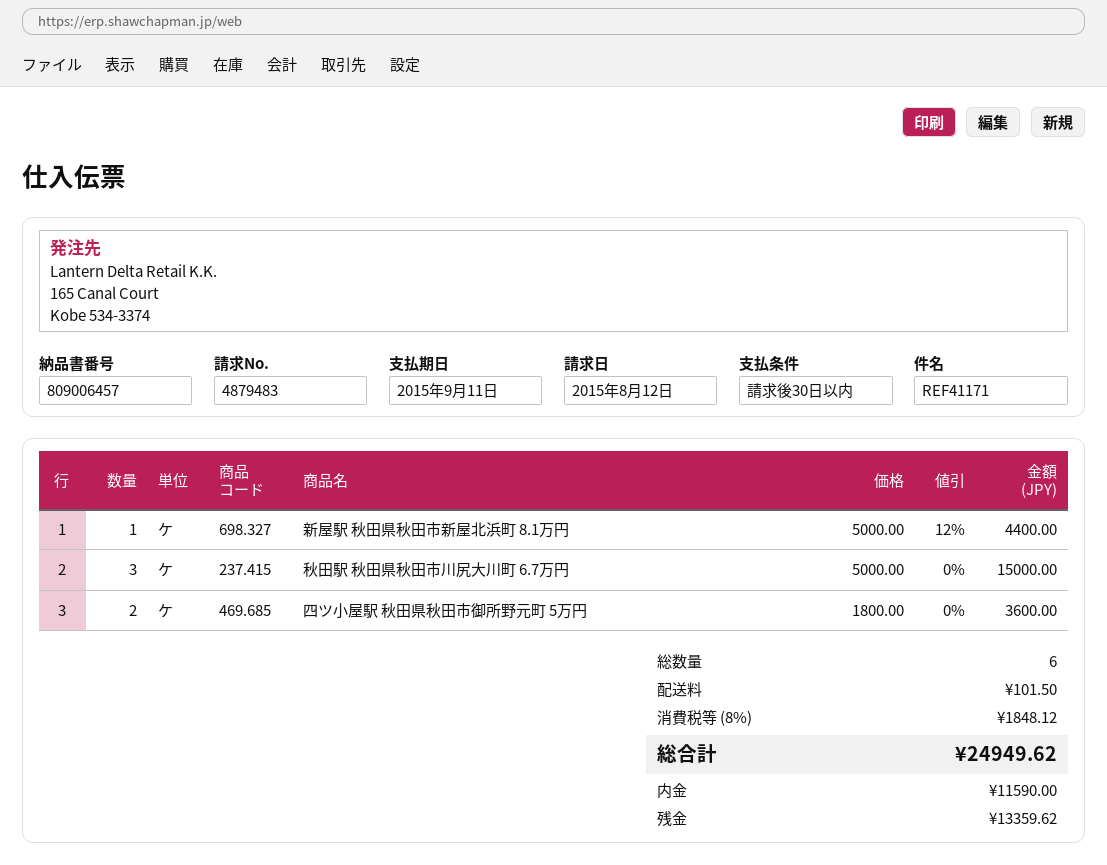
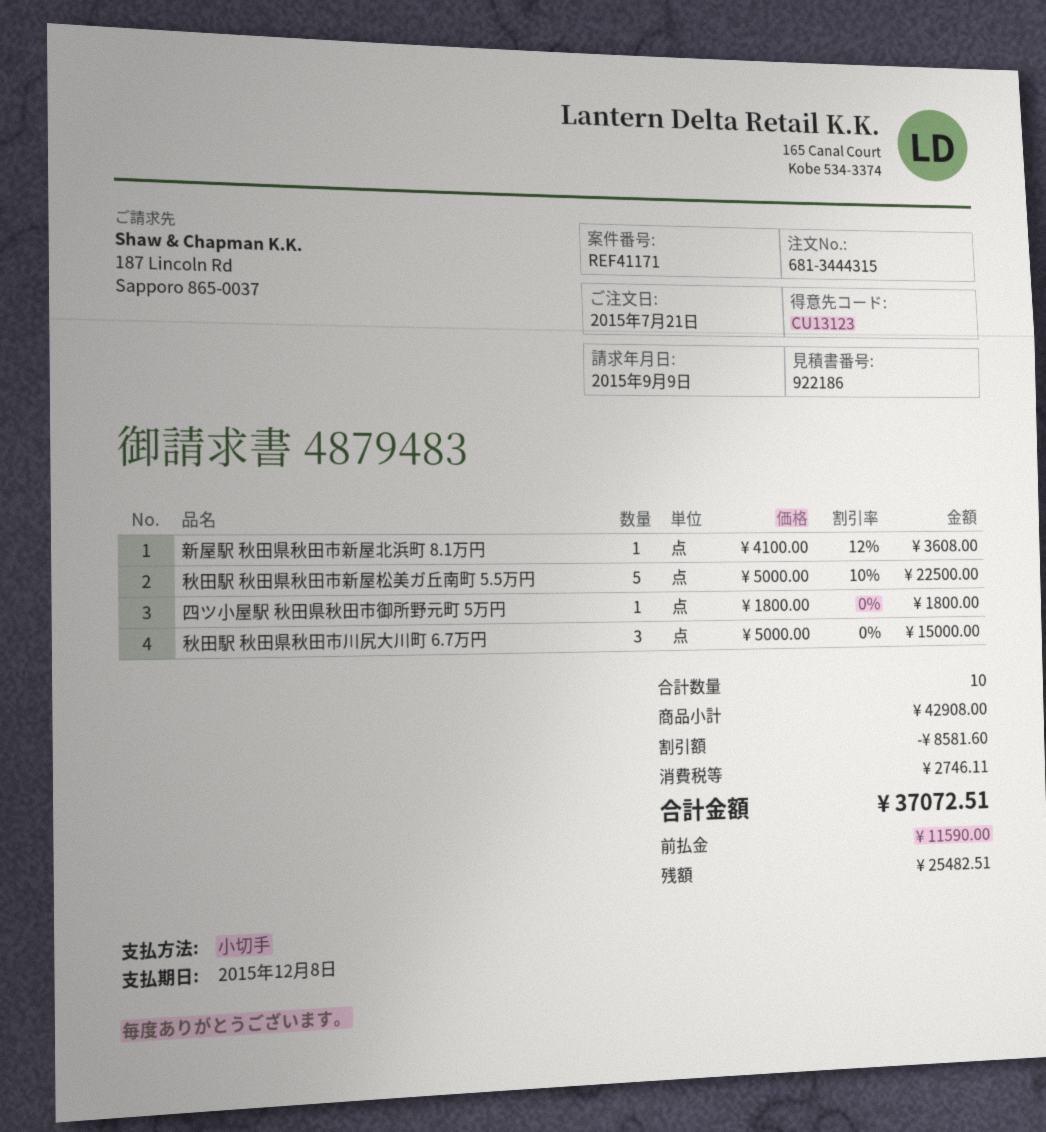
invoice date: 2015-08-12 -> 2015-09-09
due date: 2015-09-11 -> 2015-12-08
新屋駅 秋田県秋田市新屋北浜町 8.1万円: 1 x 5000.00 - 12% = 4400.00 -> 1 x 4100.00 - 12% = 3608.00
四ツ小屋駅 秋田県秋田市御所野元町 5万円: 2 x 1800.00 = 3600.00 -> 1 x 1800.00 = 1800.00
秋田駅 秋田県秋田市新屋松美ガ丘南町 5.5万円: none -> 5 x 5000.00 - 10% = 22500.00
total quantity: 6 -> 10
discount: none -> 8581.60
shipping: 101.50 -> none
tax: 1848.12 -> 2746.11
total: 24949.62 -> 37072.51
balance: 13359.62 -> 25482.51

